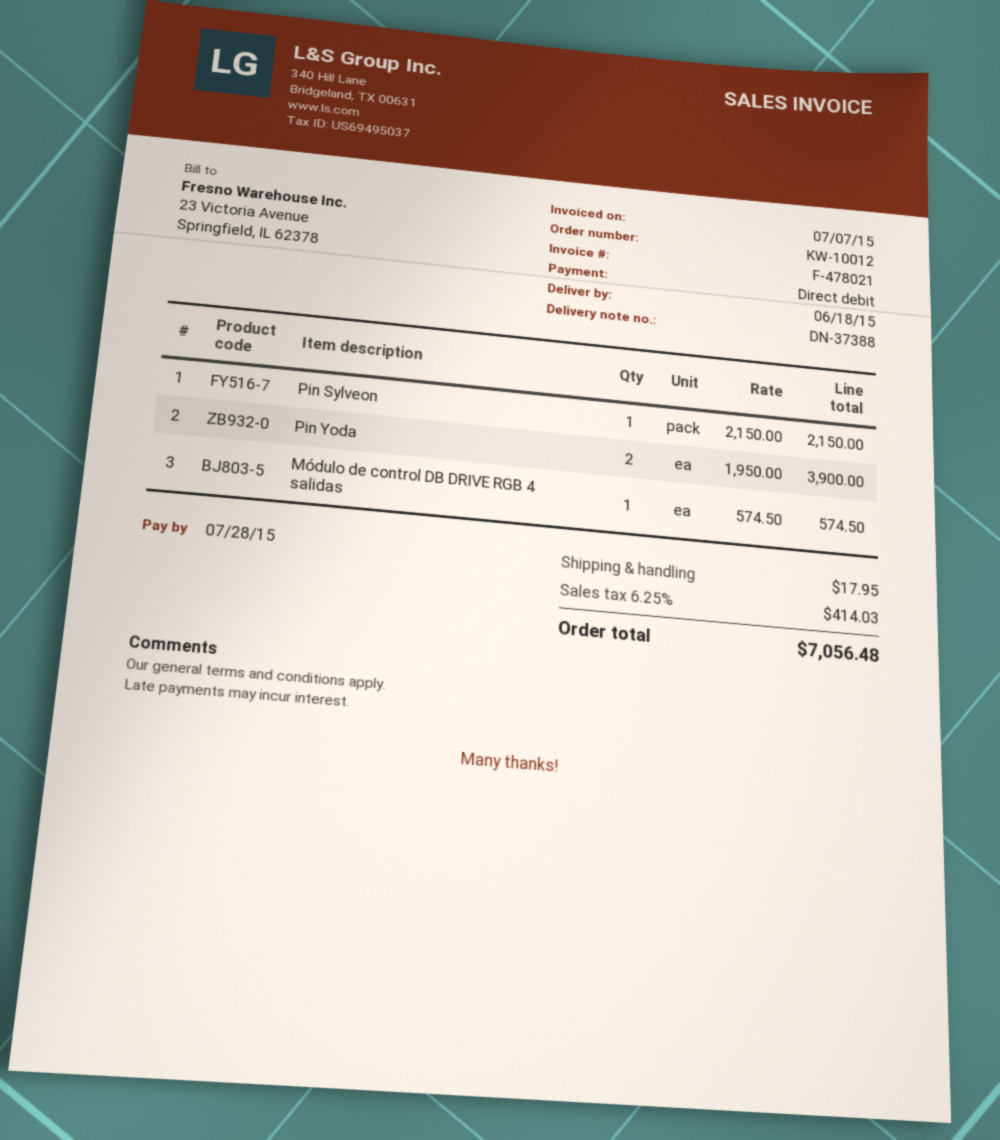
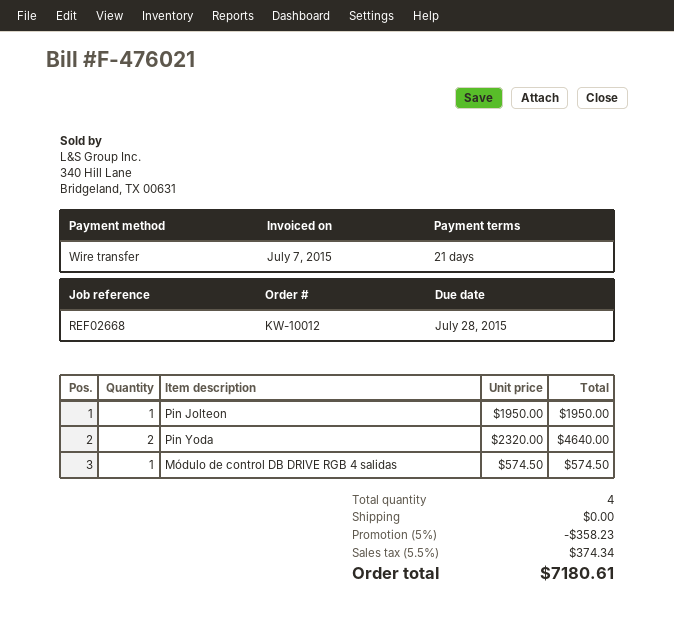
invoice number: F-478021 -> F-476021
payment method: direct debit -> bank transfer
Pin Sylveon: 1 x 2150.00 = 2150.00 -> none
Pin Yoda: 2 x 1950.00 = 3900.00 -> 2 x 2320.00 = 4640.00
Pin Jolteon: none -> 1 x 1950.00 = 1950.00
discount: none -> 5% = 358.23
shipping: 17.95 -> 0.00
tax: 6.25% = 414.03 -> 5.5% = 374.34
total: 7056.48 -> 7180.61

